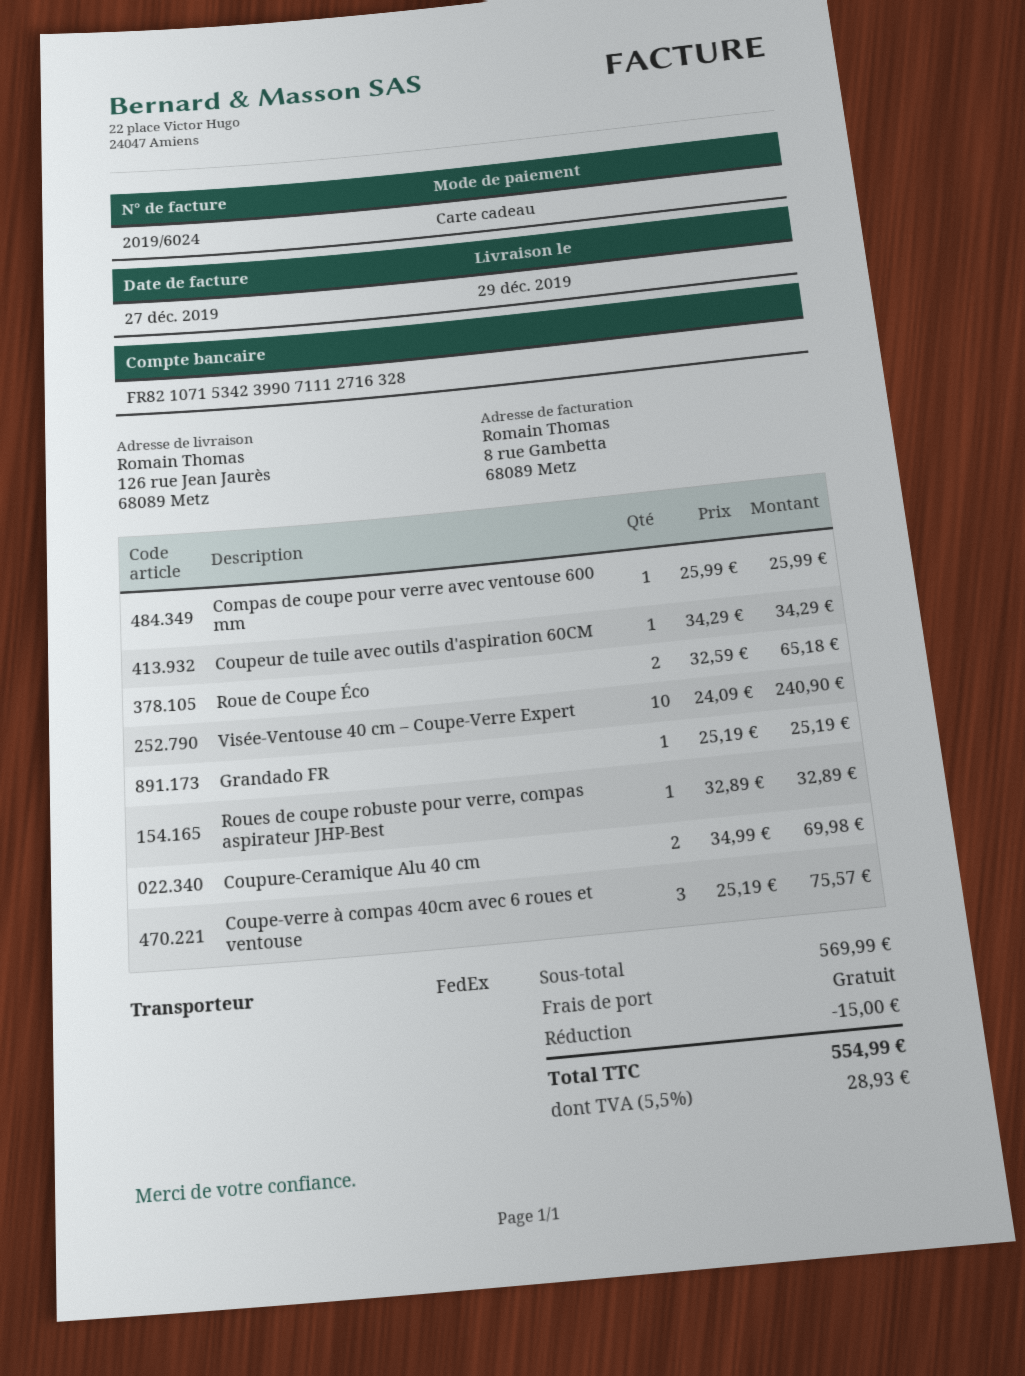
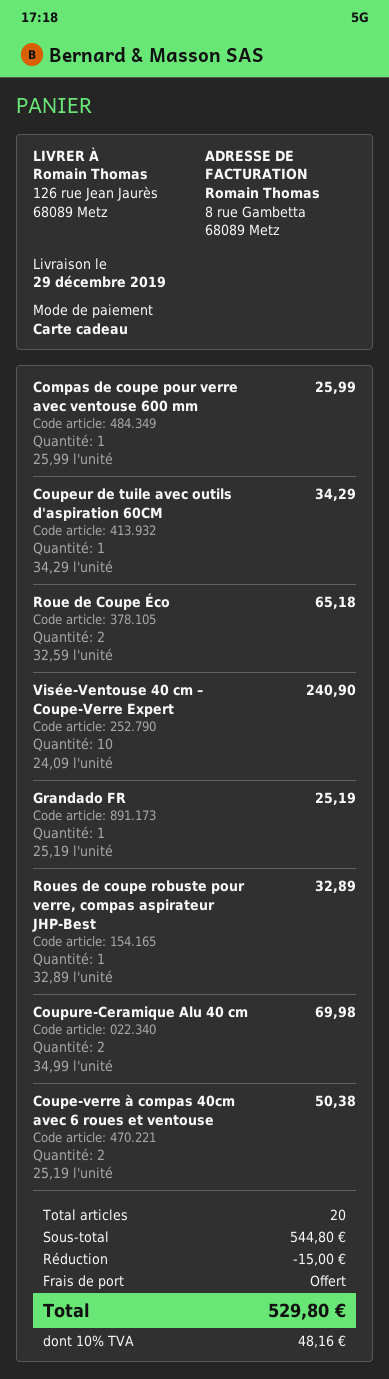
Coupe-verre à compas 40cm avec 6 roues et ventouse: 3 x 25.19 = 75.57 -> 2 x 25.19 = 50.38
subtotal: 569.99 -> 544.80
tax: 5.5% = 28.93 -> 10% = 48.16
total: 554.99 -> 529.80

